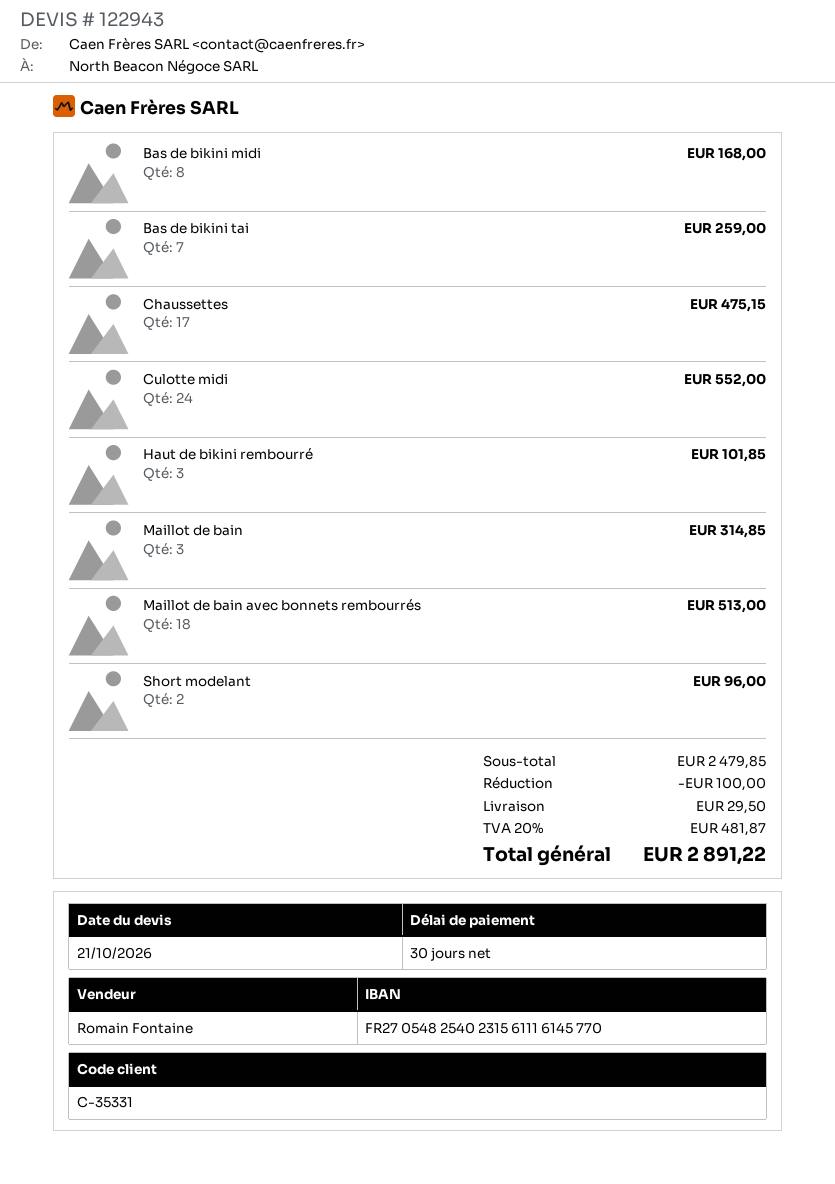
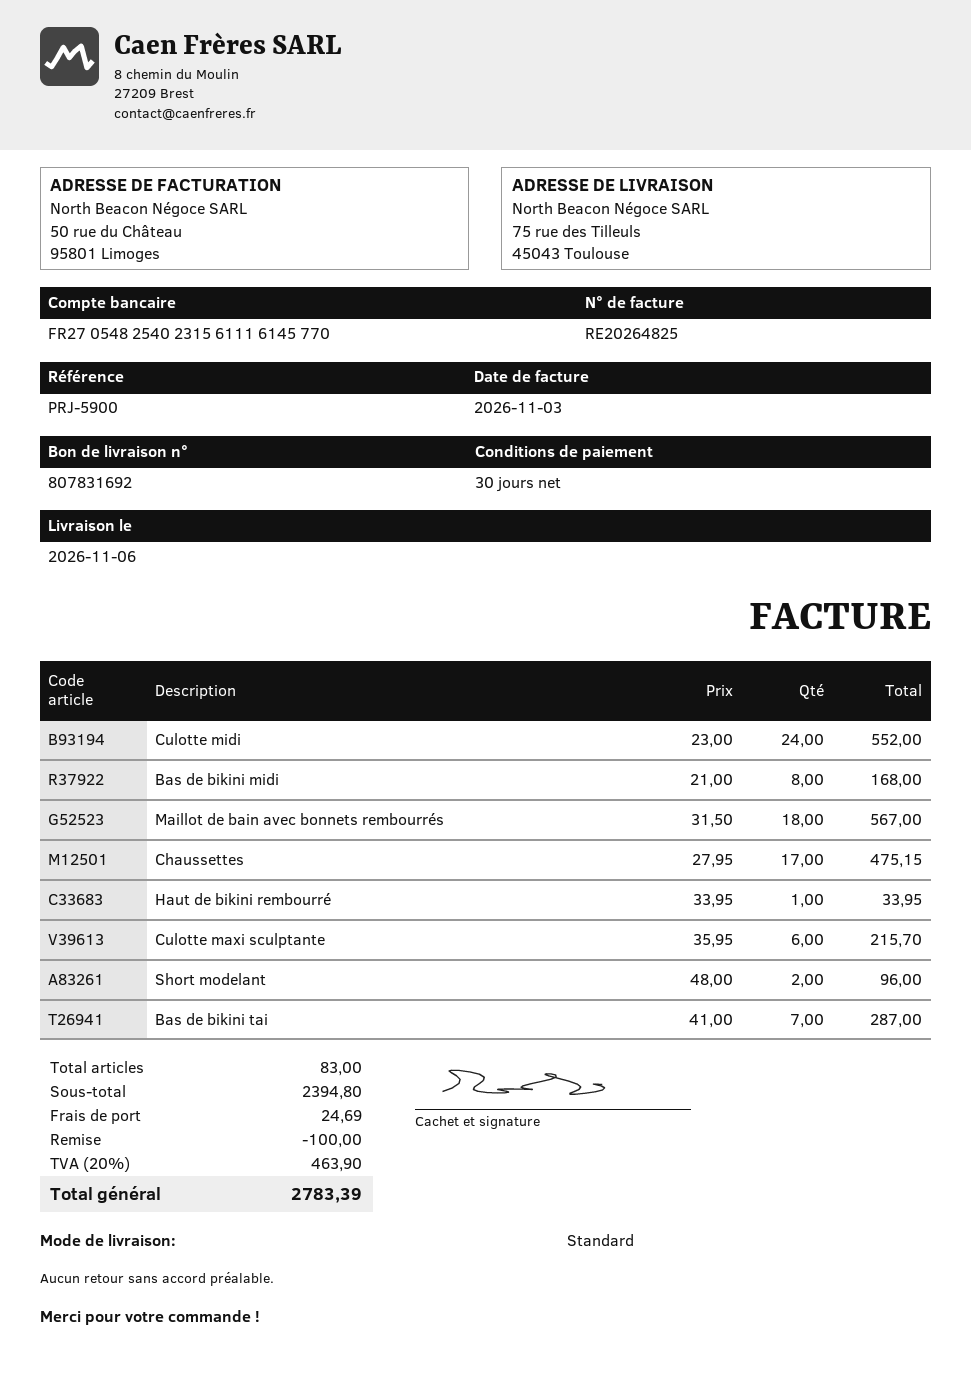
Bas de bikini tai: 7 for 259.00 -> 7 for 287.00
Haut de bikini rembourré: 3 for 101.85 -> 1 for 33.95
Maillot de bain: 3 for 314.85 -> none
Maillot de bain avec bonnets rembourrés: 18 for 513.00 -> 18 for 567.00
Culotte maxi sculptante: none -> 6 for 215.70
subtotal: 2479.85 -> 2394.80
shipping: 29.50 -> 24.69
tax: 20% = 481.87 -> 20% = 463.90
total: 2891.22 -> 2783.39

